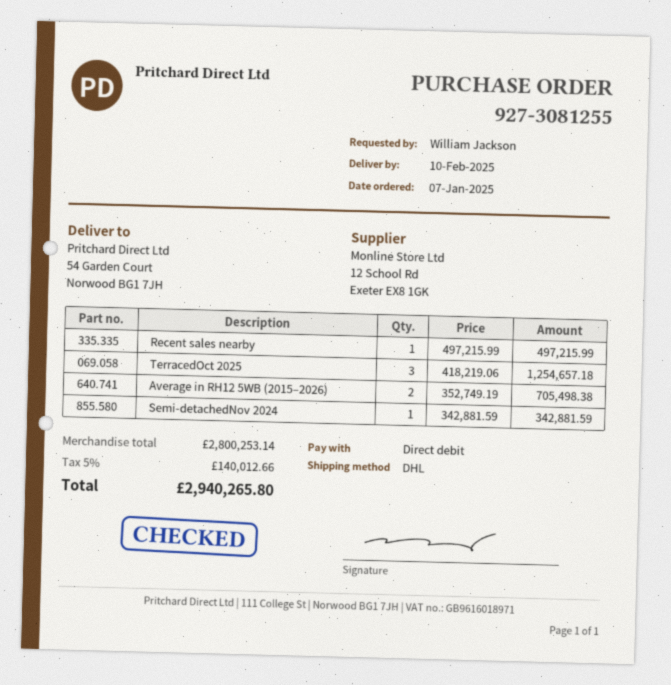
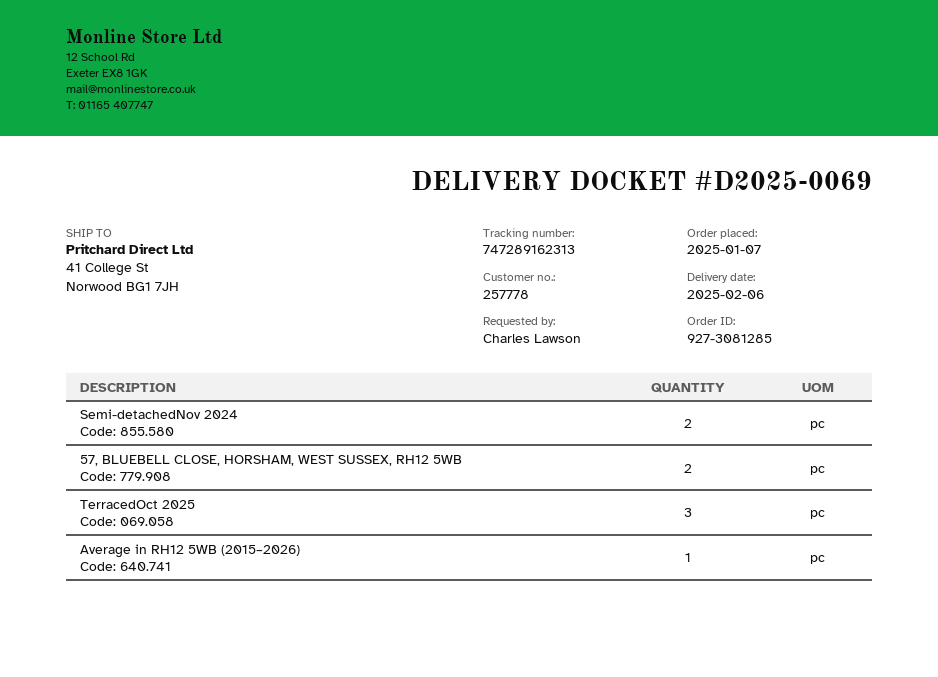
order number: 927-3081255 -> 927-3081285
delivery date: 2025-02-10 -> 2025-02-06
ordered by: William Jackson -> Charles Lawson
ship to: 54 Garden Court, Norwood BG1 7JH -> 41 College St, Norwood BG1 7JH
Recent sales nearby: 1 -> none
Average in RH12 5WB (2015–2026): 2 -> 1
Semi-detachedNov 2024: 1 -> 2
57, BLUEBELL CLOSE, HORSHAM, WEST SUSSEX, RH12 5WB: none -> 2

